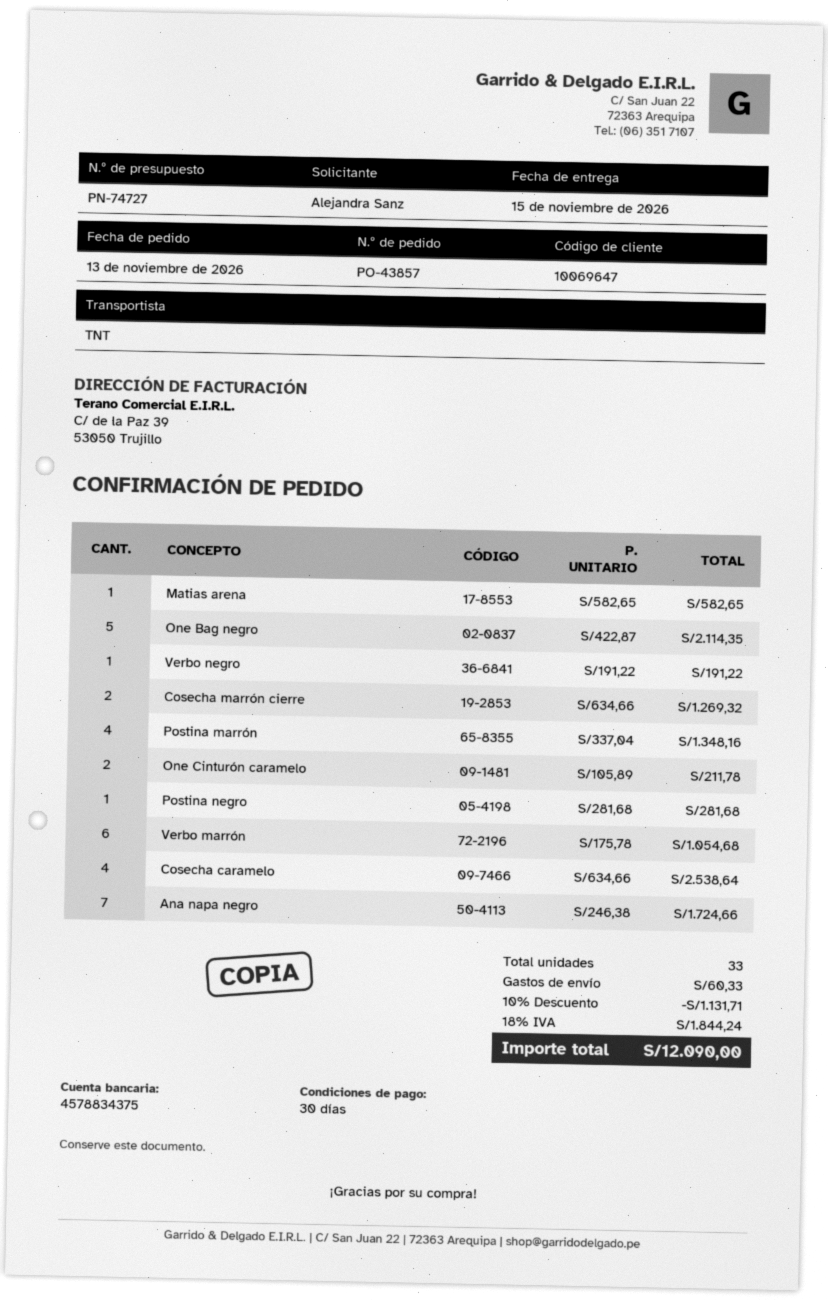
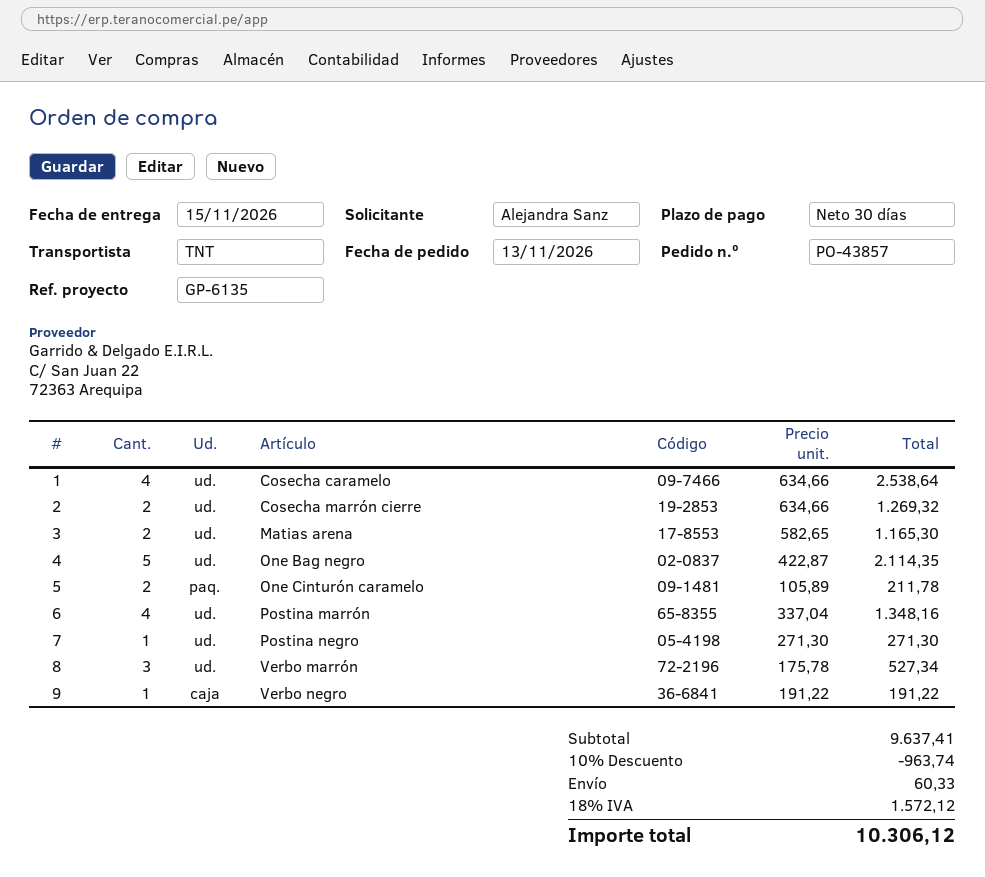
Matias arena: 1 x 582.65 = 582.65 -> 2 x 582.65 = 1165.30
Postina negro: 1 x 281.68 = 281.68 -> 1 x 271.30 = 271.30
Verbo marrón: 6 x 175.78 = 1054.68 -> 3 x 175.78 = 527.34
Ana napa negro: 7 x 246.38 = 1724.66 -> none
discount: 10% = 1131.71 -> 10% = 963.74
tax: 18% = 1844.24 -> 18% = 1572.12
total: 12090.00 -> 10306.12

